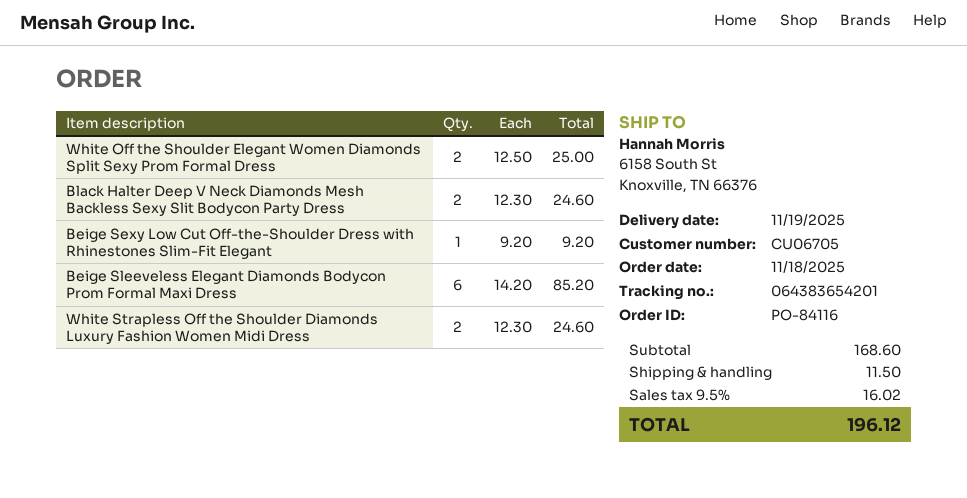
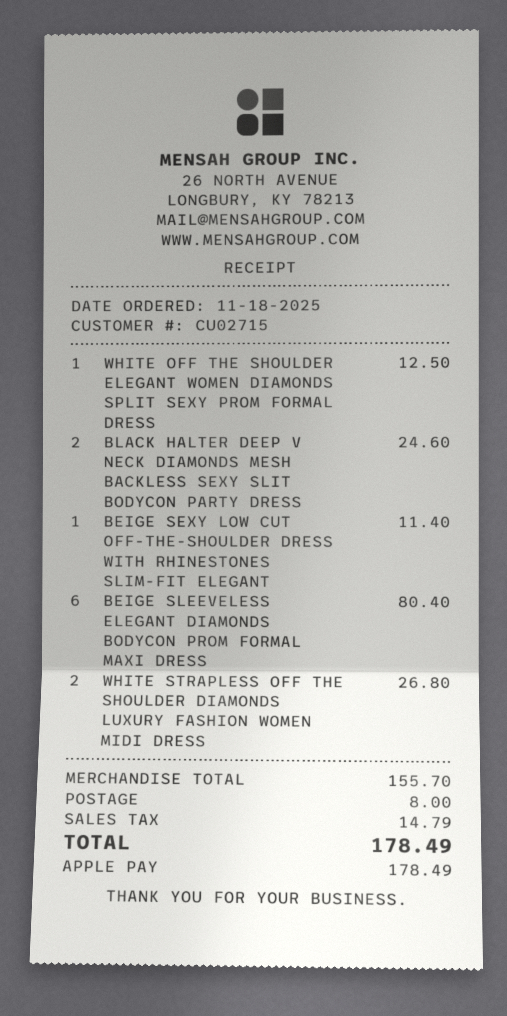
customer number: CU06705 -> CU02715
White Off the Shoulder Elegant Women Diamonds Split Sexy Prom Formal Dress: 2 for 25.00 -> 1 for 12.50
Beige Sexy Low Cut Off-the-Shoulder Dress with Rhinestones Slim-Fit Elegant: 1 for 9.20 -> 1 for 11.40
Beige Sleeveless Elegant Diamonds Bodycon Prom Formal Maxi Dress: 6 for 85.20 -> 6 for 80.40
White Strapless Off the Shoulder Diamonds Luxury Fashion Women Midi Dress: 2 for 24.60 -> 2 for 26.80
subtotal: 168.60 -> 155.70
shipping: 11.50 -> 8.00
tax: 16.02 -> 14.79
total: 196.12 -> 178.49

